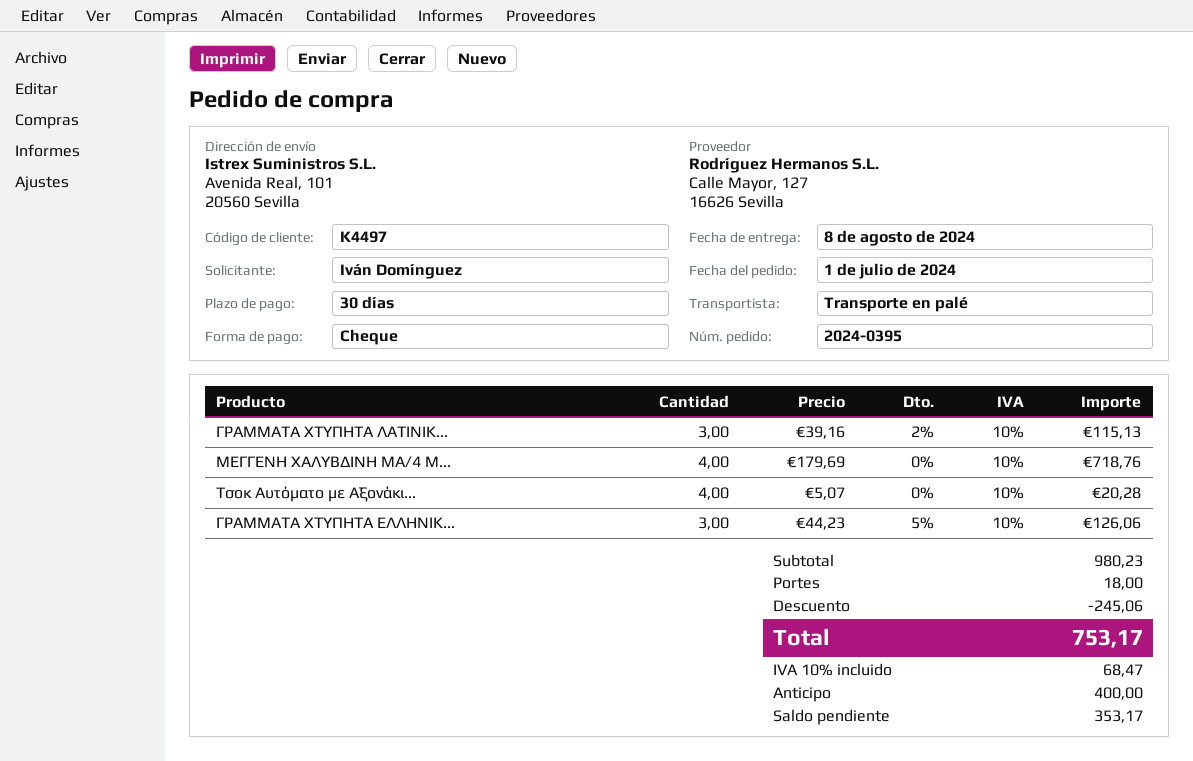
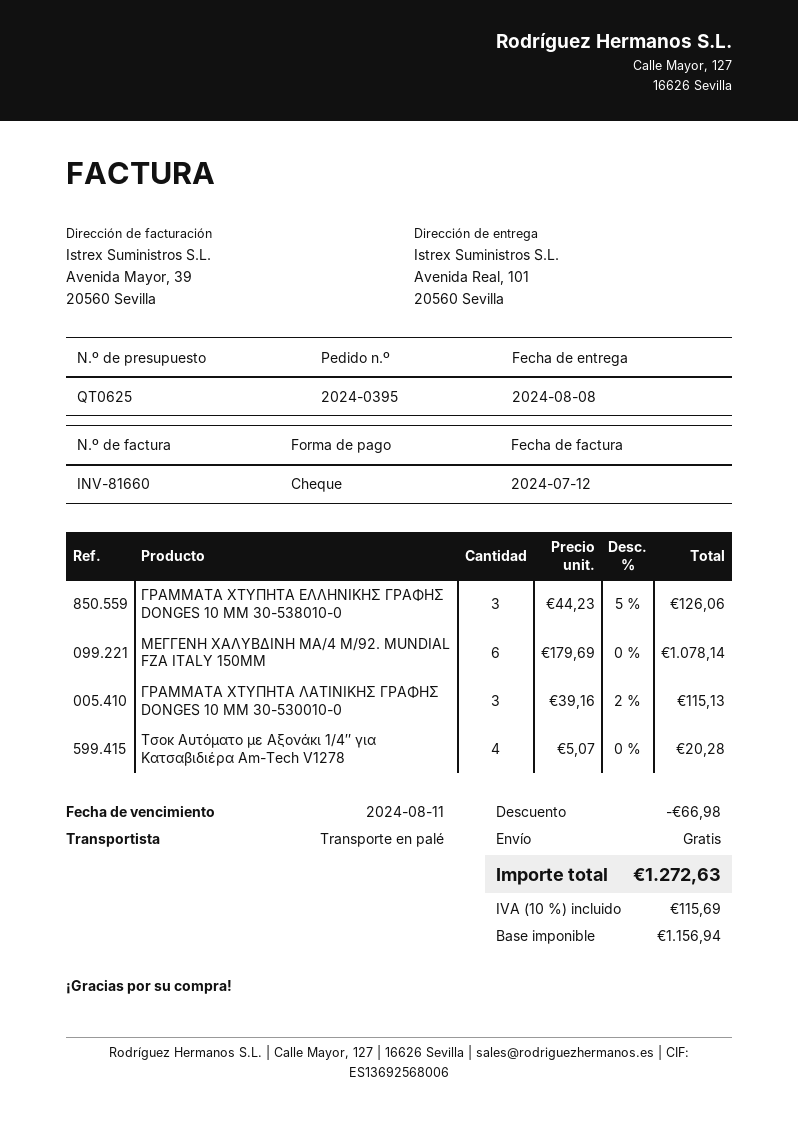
ΜΕΓΓΕΝΗ ΧΑΛΥΒΔΙΝΗ ΜΑ/4 M...: 4 x 179.69 = 718.76 -> 6 x 179.69 = 1078.14
discount: 245.06 -> 66.98
shipping: 18.00 -> 0.00
tax: 10% = 68.47 -> 10% = 115.69
total: 753.17 -> 1272.63

